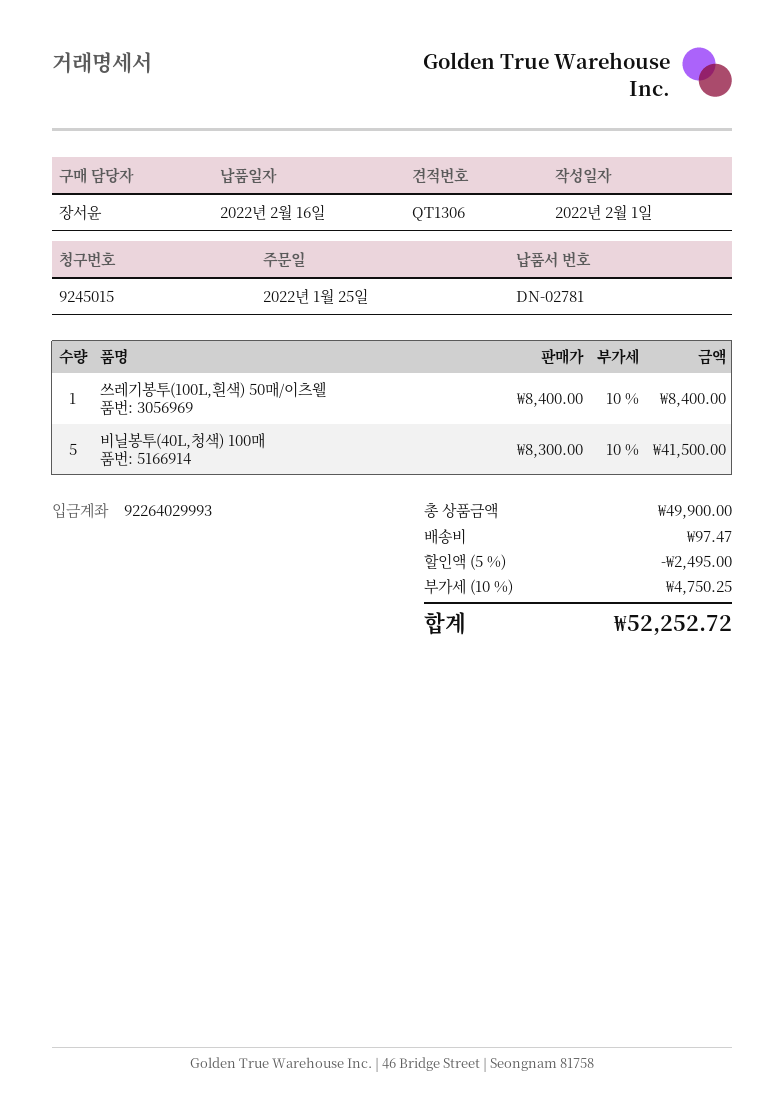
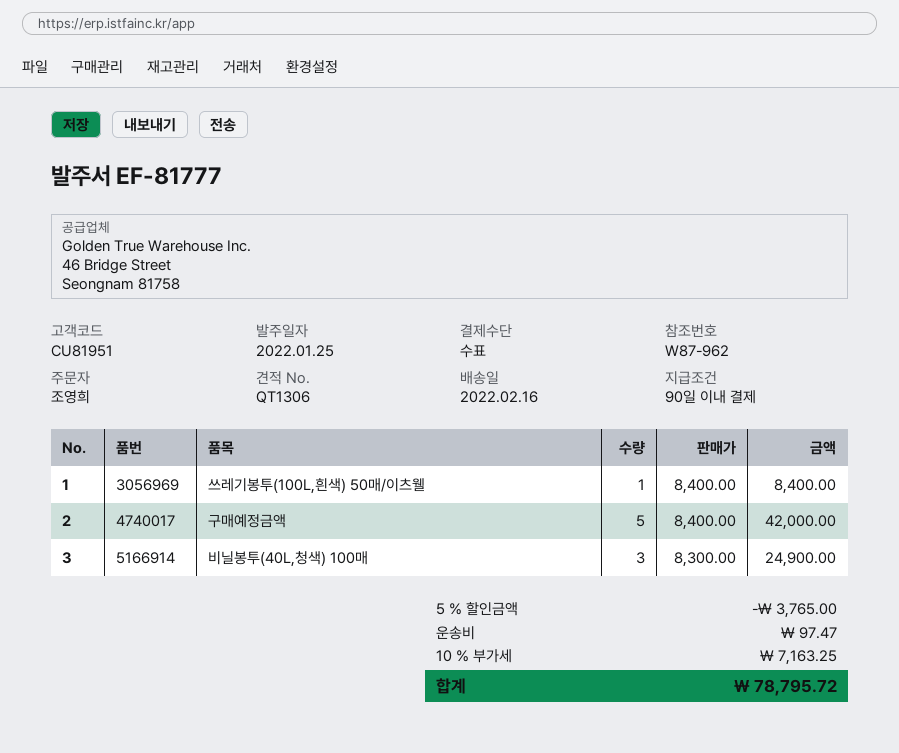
ordered by: 장서윤 -> 조영희
비닐봉투(40L,청색) 100매: 5 x 8300.00 = 41500.00 -> 3 x 8300.00 = 24900.00
구매예정금액: none -> 5 x 8400.00 = 42000.00
discount: 5% = 2495.00 -> 5% = 3765.00
tax: 10% = 4750.25 -> 10% = 7163.25
total: 52252.72 -> 78795.72

